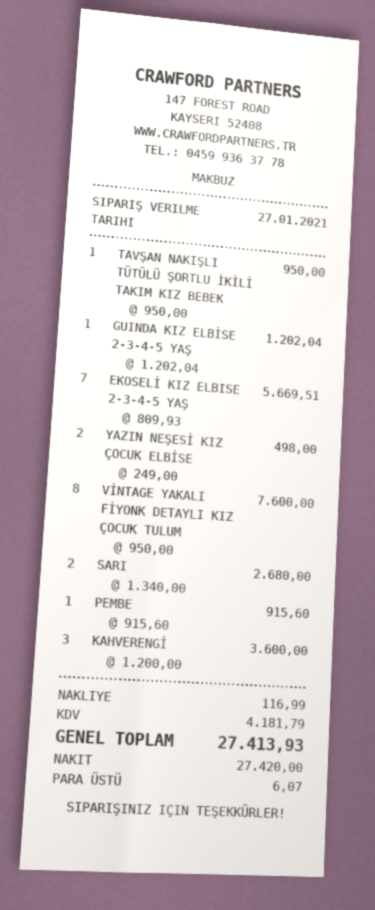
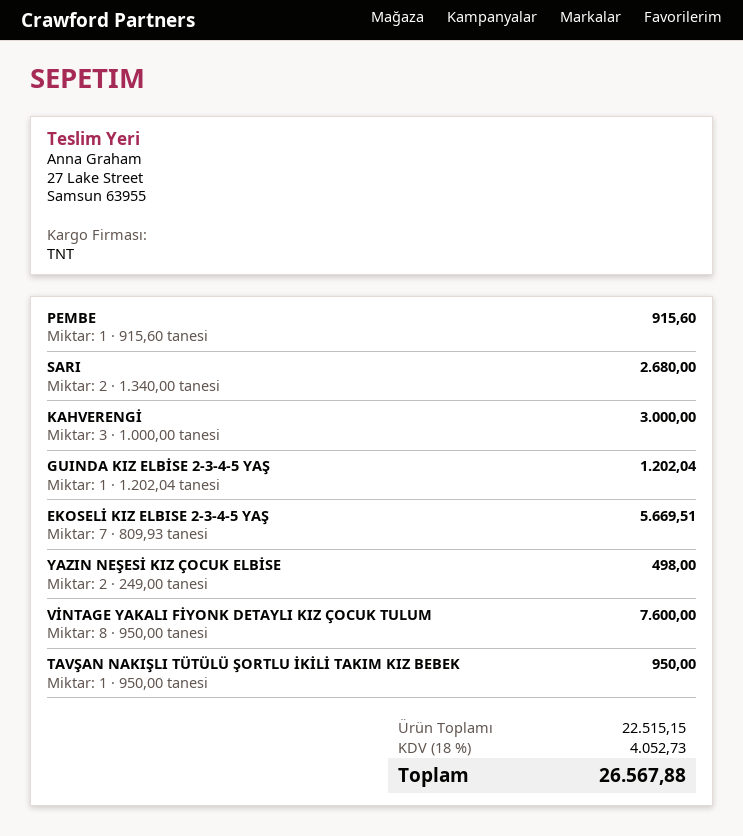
KAHVERENGİ: 3 x 1200.00 = 3600.00 -> 3 x 1000.00 = 3000.00
shipping: 116.99 -> none
tax: 4181.79 -> 4052.73
total: 27413.93 -> 26567.88

